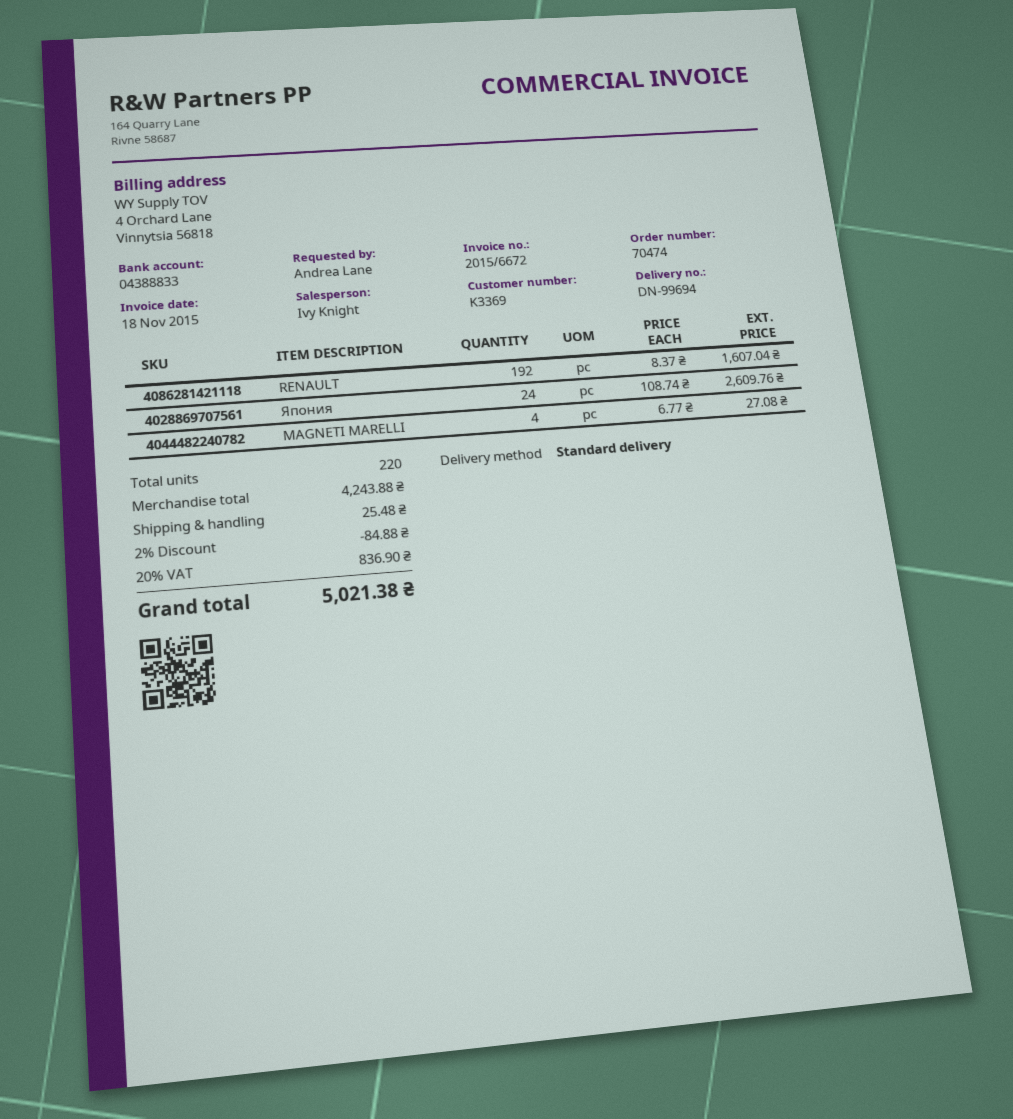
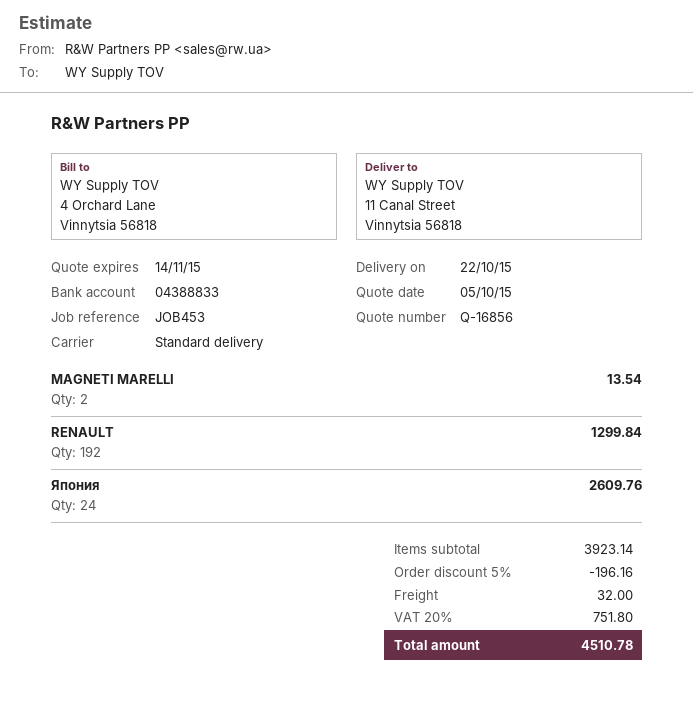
RENAULT: 192 for 1607.04 -> 192 for 1299.84
MAGNETI MARELLI: 4 for 27.08 -> 2 for 13.54
subtotal: 4243.88 -> 3923.14
discount: 2% = 84.88 -> 5% = 196.16
shipping: 25.48 -> 32.00
tax: 20% = 836.90 -> 20% = 751.80
total: 5021.38 -> 4510.78

